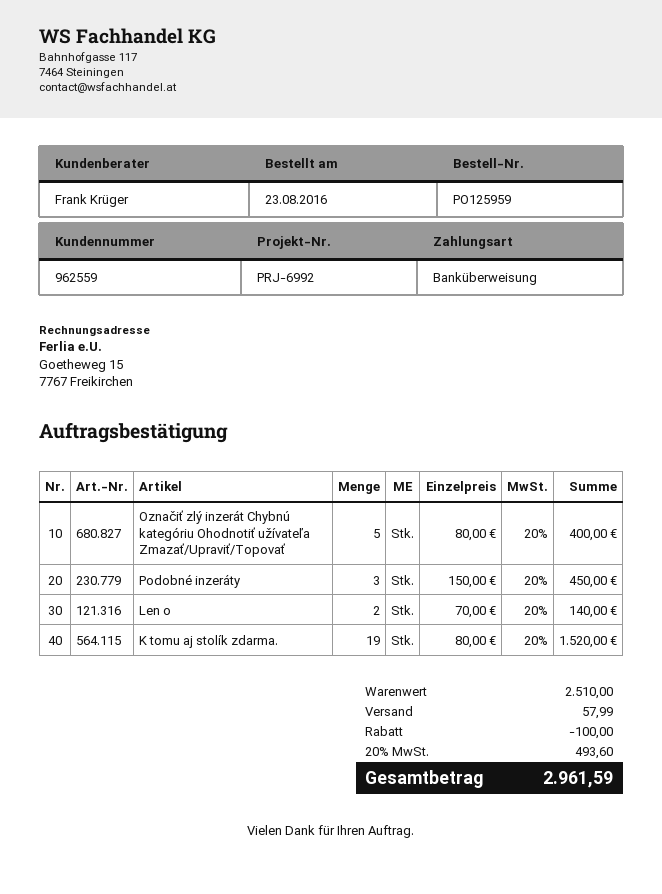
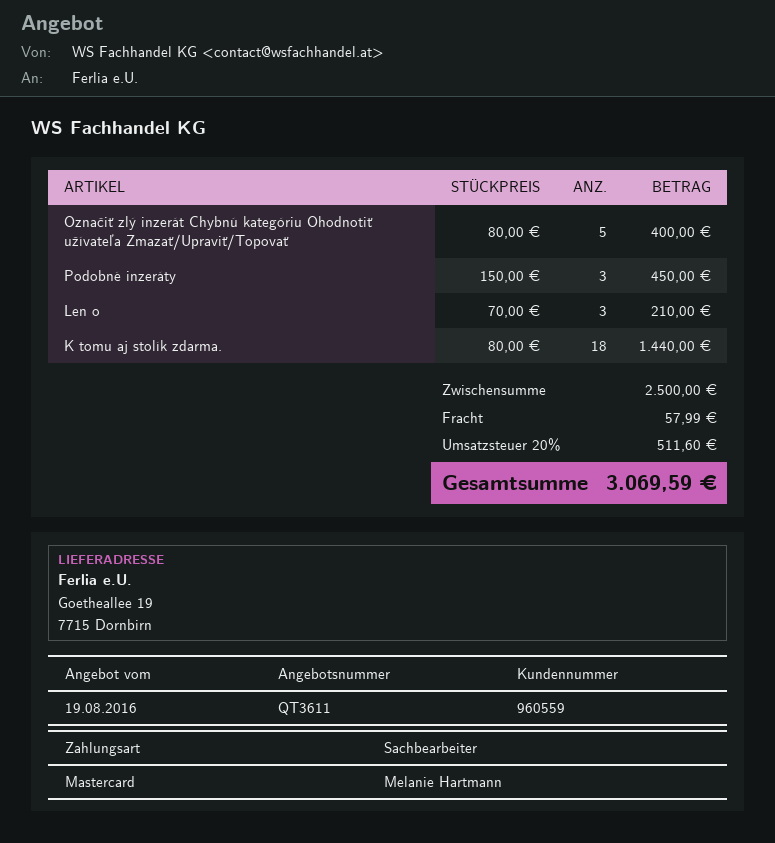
customer number: 962559 -> 960559
sales rep: Frank Krüger -> Melanie Hartmann
payment method: bank transfer -> Mastercard
Len o: 2 x 70.00 = 140.00 -> 3 x 70.00 = 210.00
K tomu aj stolík zdarma.: 19 x 80.00 = 1520.00 -> 18 x 80.00 = 1440.00
subtotal: 2510.00 -> 2500.00
discount: 100.00 -> none
tax: 20% = 493.60 -> 20% = 511.60
total: 2961.59 -> 3069.59

